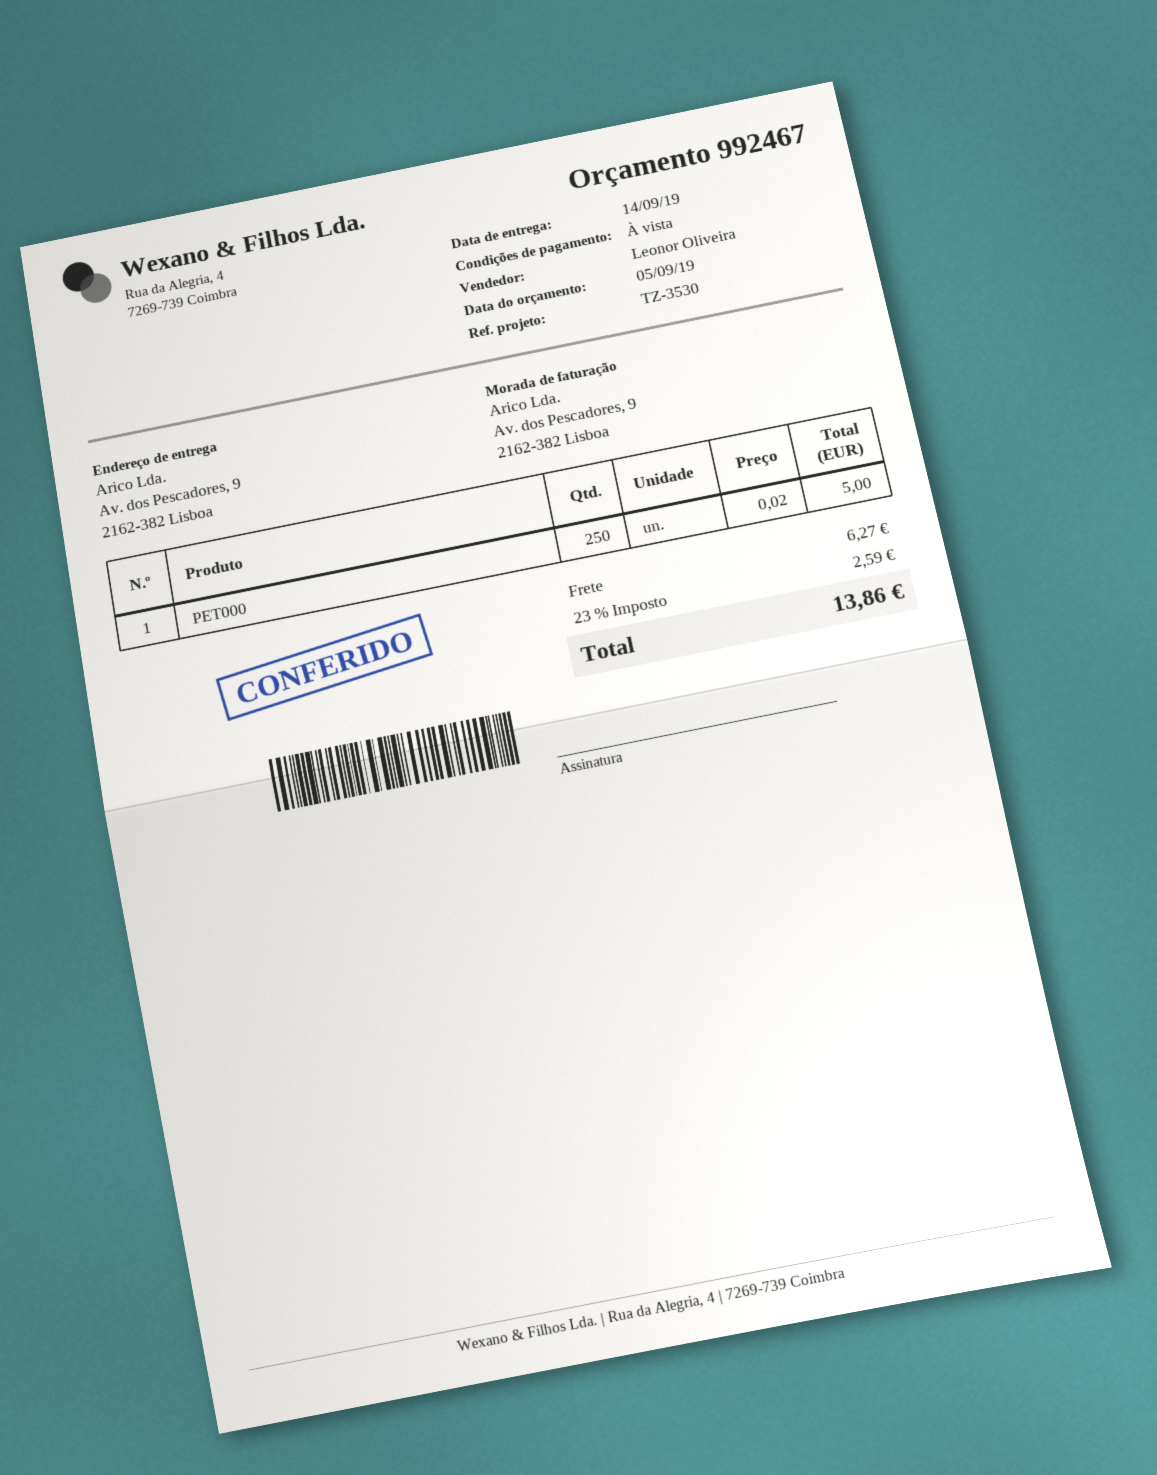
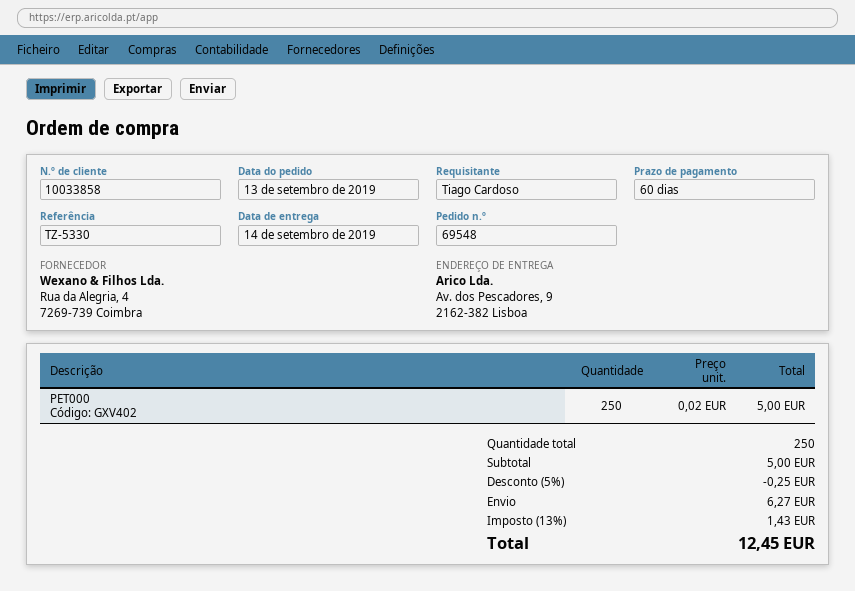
payment terms: on receipt -> 60 days
reference: TZ-3530 -> TZ-5330
discount: none -> 5% = 0.25
tax: 23% = 2.59 -> 13% = 1.43
total: 13.86 -> 12.45

